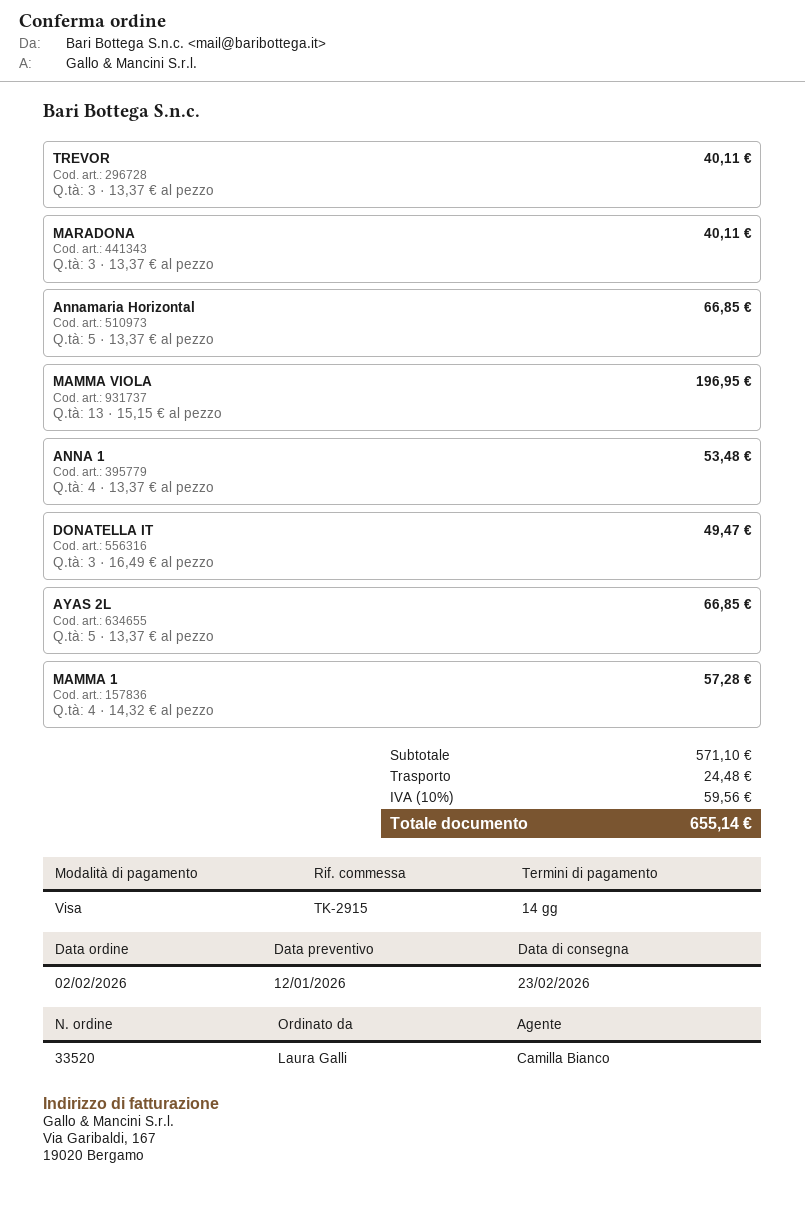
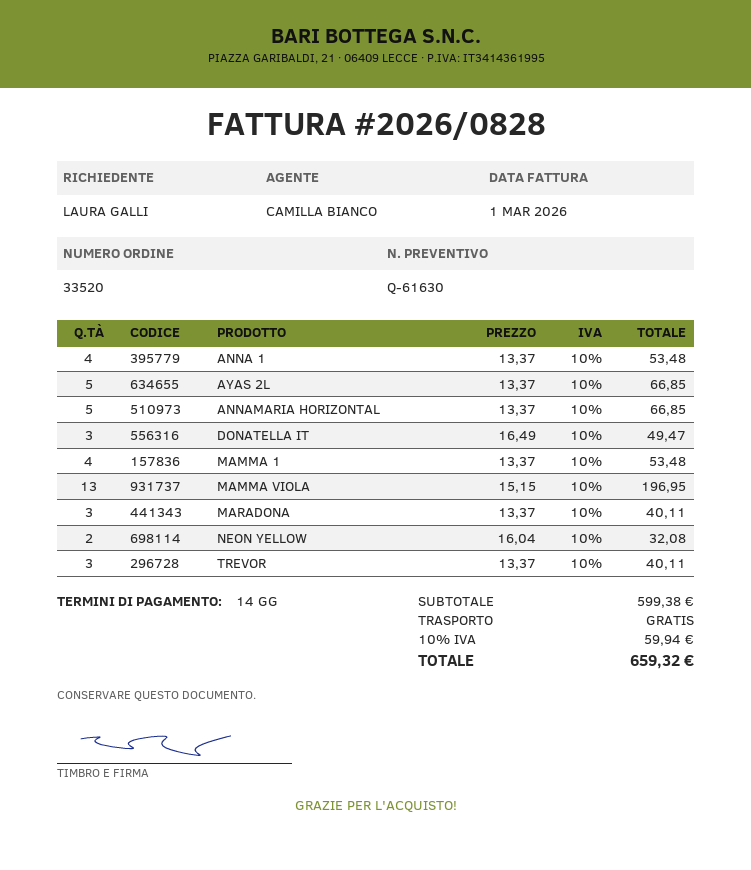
MAMMA 1: 4 x 14.32 = 57.28 -> 4 x 13.37 = 53.48
NEON YELLOW: none -> 2 x 16.04 = 32.08
subtotal: 571.10 -> 599.38
shipping: 24.48 -> 0.00
tax: 10% = 59.56 -> 10% = 59.94
total: 655.14 -> 659.32

